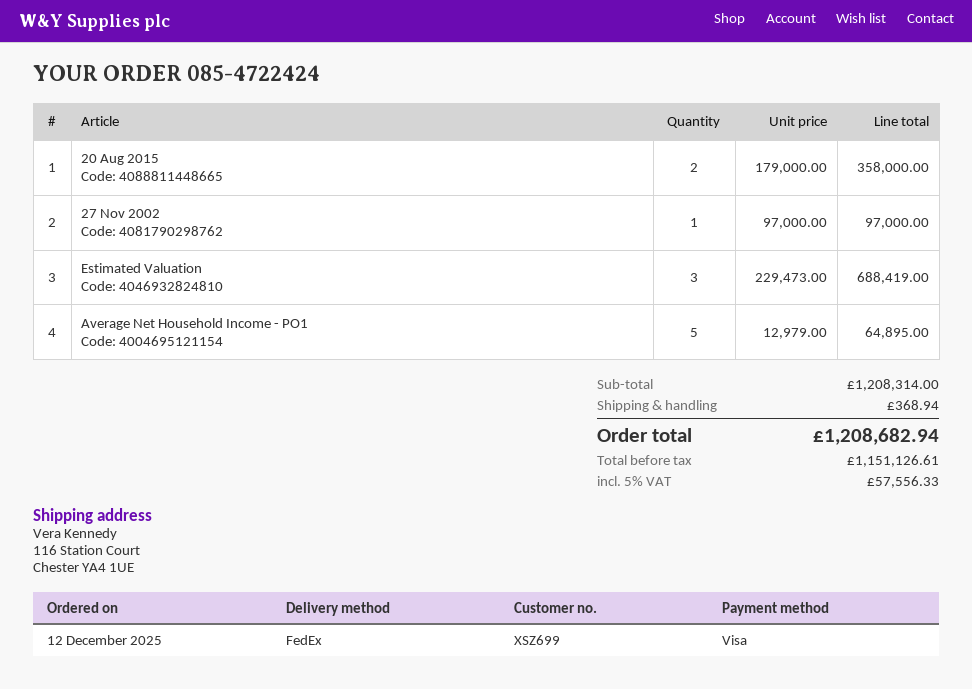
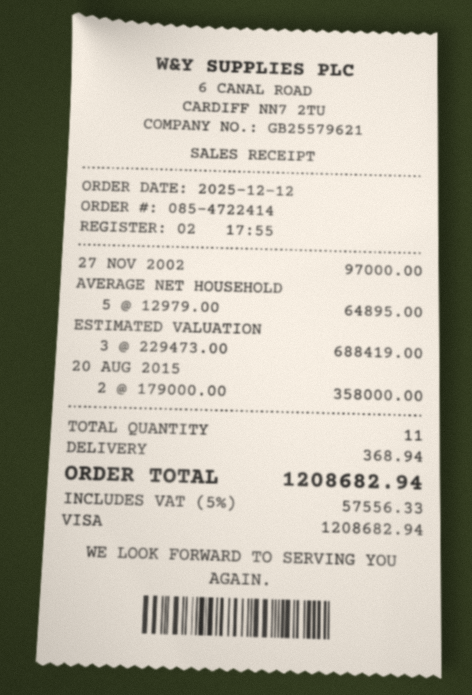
order number: 085-4722424 -> 085-4722414

